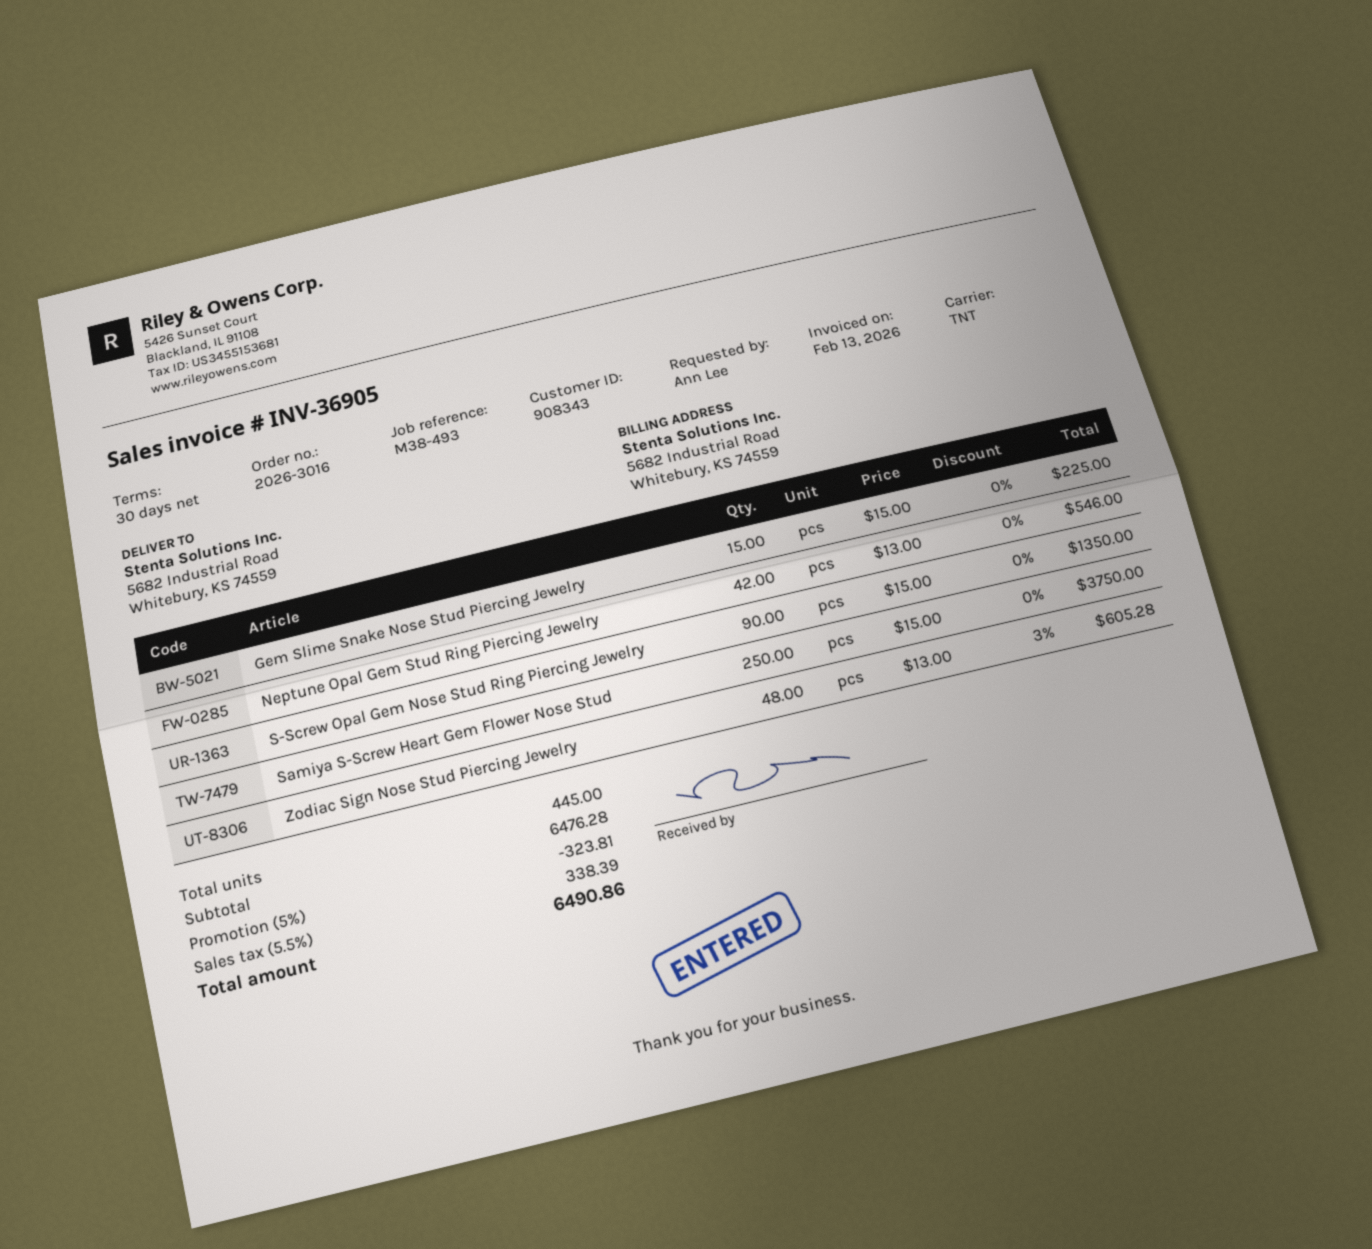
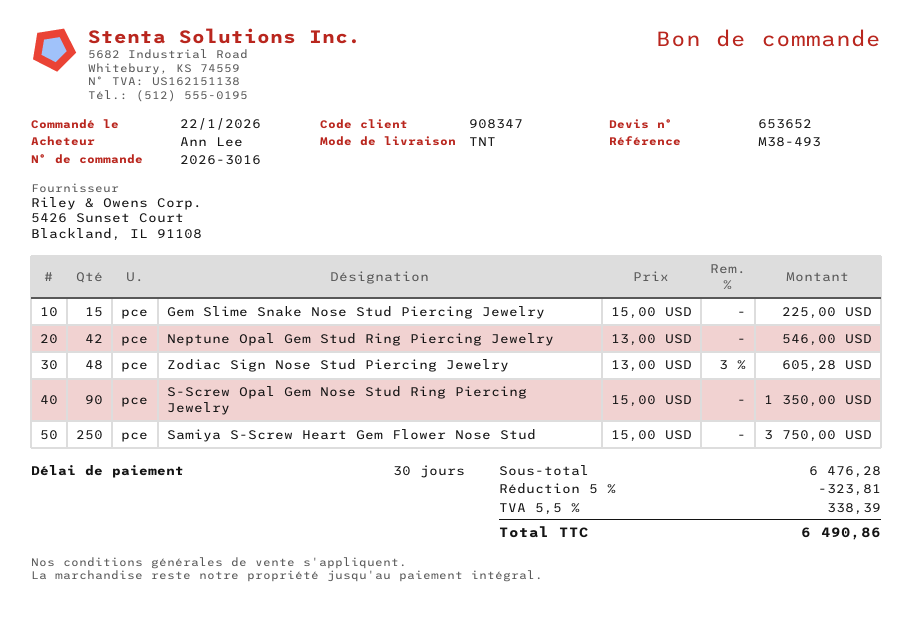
customer number: 908343 -> 908347

